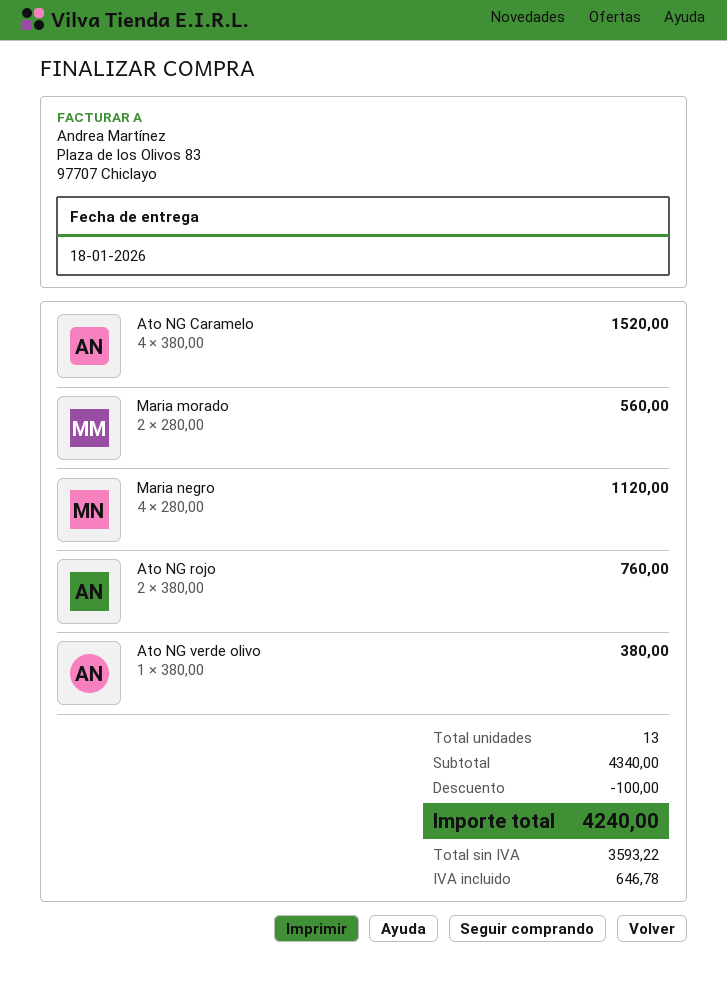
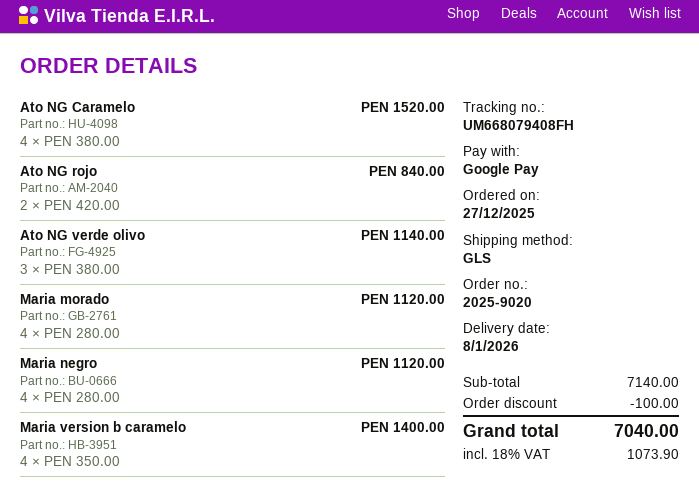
delivery date: 2026-01-18 -> 2026-01-08
Maria morado: 2 x 280.00 = 560.00 -> 4 x 280.00 = 1120.00
Ato NG rojo: 2 x 380.00 = 760.00 -> 2 x 420.00 = 840.00
Ato NG verde olivo: 1 x 380.00 = 380.00 -> 3 x 380.00 = 1140.00
Maria version b caramelo: none -> 4 x 350.00 = 1400.00
subtotal: 4340.00 -> 7140.00
tax: 646.78 -> 1073.90
total: 4240.00 -> 7040.00

